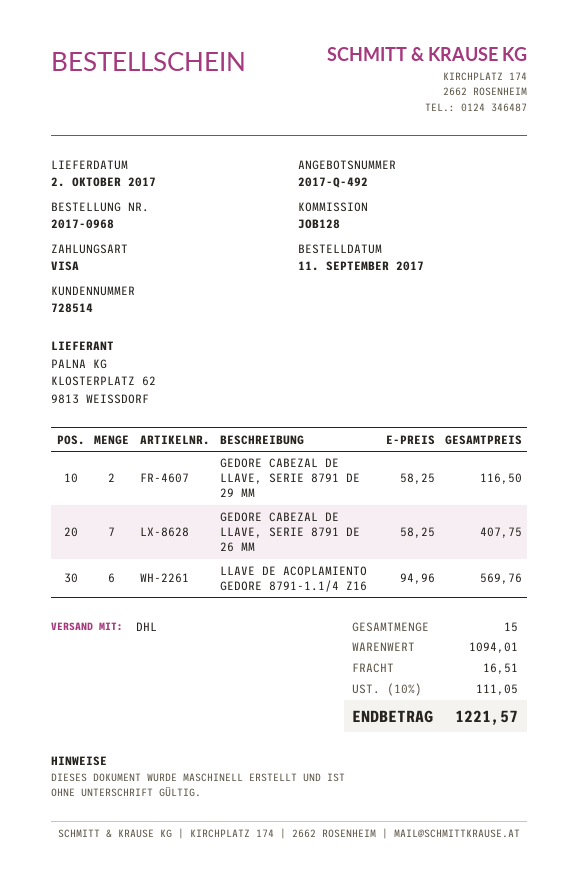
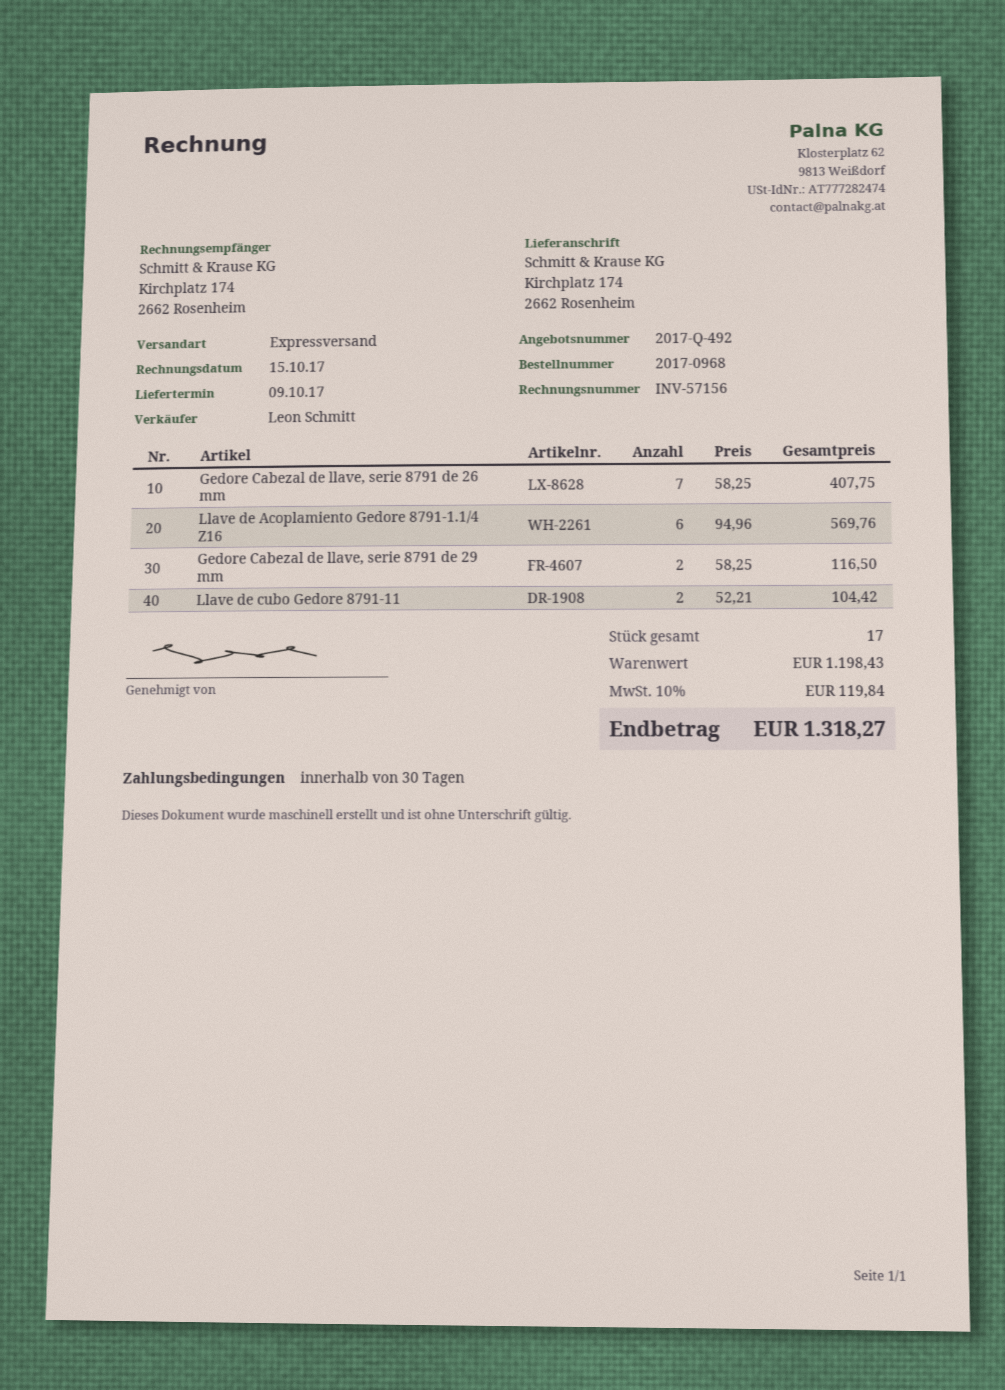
delivery date: 2017-10-02 -> 2017-10-09
shipping method: DHL -> express
Llave de cubo Gedore 8791-11: none -> 2 x 52.21 = 104.42
total quantity: 15 -> 17
subtotal: 1094.01 -> 1198.43
shipping: 16.51 -> none
tax: 10% = 111.05 -> 10% = 119.84
total: 1221.57 -> 1318.27

